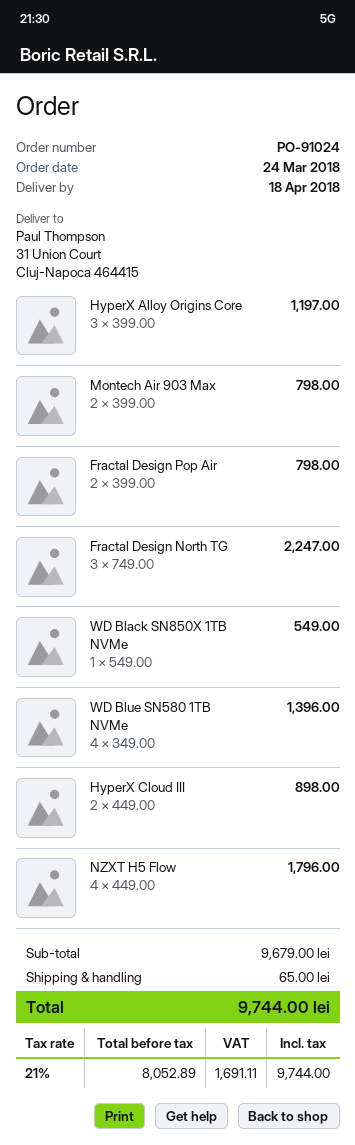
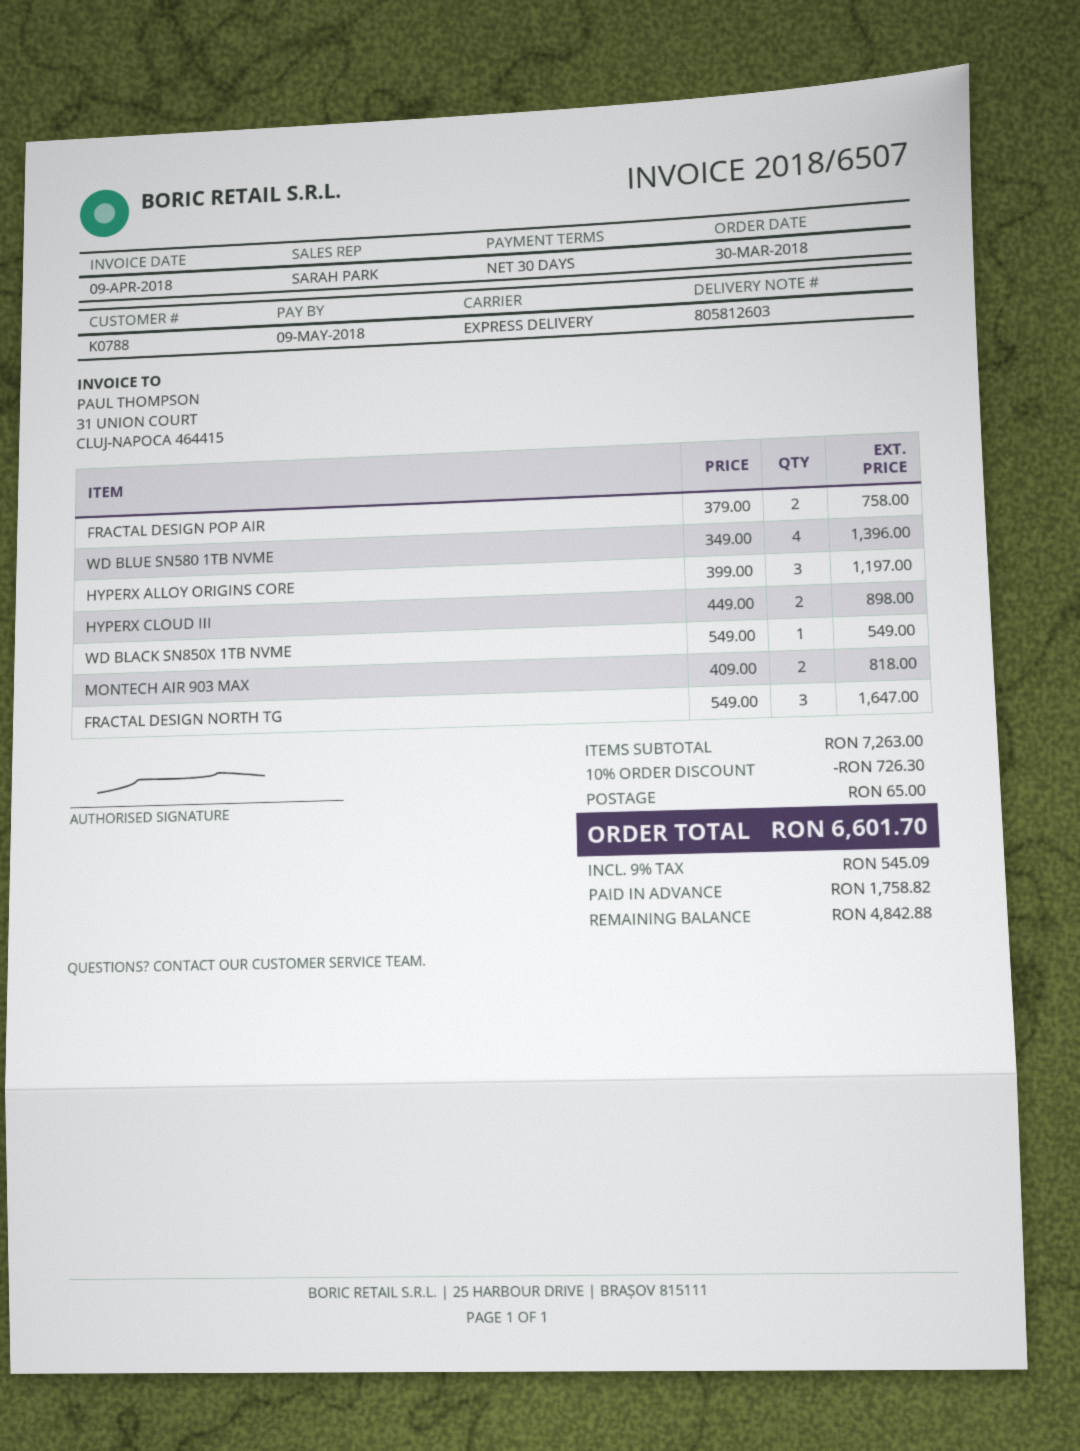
order date: 2018-03-24 -> 2018-03-30
Montech Air 903 Max: 2 x 399.00 = 798.00 -> 2 x 409.00 = 818.00
Fractal Design Pop Air: 2 x 399.00 = 798.00 -> 2 x 379.00 = 758.00
Fractal Design North TG: 3 x 749.00 = 2247.00 -> 3 x 549.00 = 1647.00
NZXT H5 Flow: 4 x 449.00 = 1796.00 -> none
subtotal: 9679.00 -> 7263.00
discount: none -> 10% = 726.30
tax: 21% = 1691.11 -> 9% = 545.09
total: 9744.00 -> 6601.70

